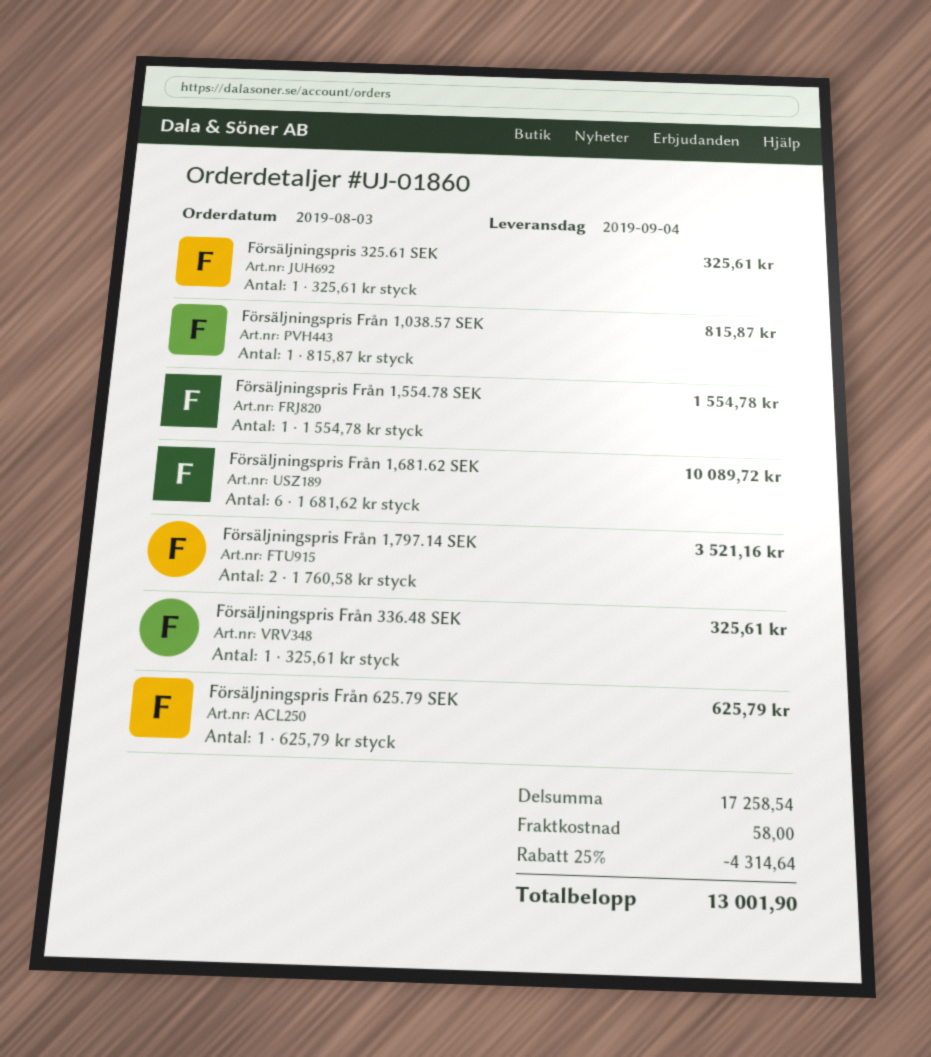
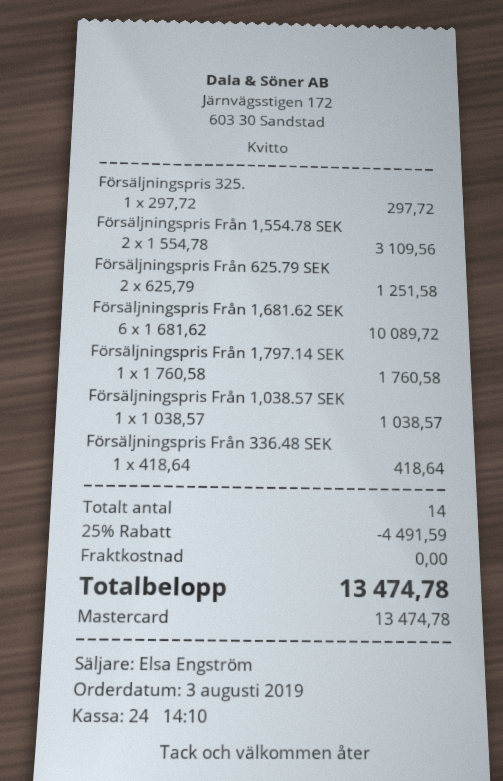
Försäljningspris 325.61 SEK: 1 x 325.61 = 325.61 -> 1 x 297.72 = 297.72
Försäljningspris Från 1,038.57 SEK: 1 x 815.87 = 815.87 -> 1 x 1038.57 = 1038.57
Försäljningspris Från 1,554.78 SEK: 1 x 1554.78 = 1554.78 -> 2 x 1554.78 = 3109.56
Försäljningspris Från 1,797.14 SEK: 2 x 1760.58 = 3521.16 -> 1 x 1760.58 = 1760.58
Försäljningspris Från 336.48 SEK: 1 x 325.61 = 325.61 -> 1 x 418.64 = 418.64
Försäljningspris Från 625.79 SEK: 1 x 625.79 = 625.79 -> 2 x 625.79 = 1251.58
discount: 25% = 4314.64 -> 25% = 4491.59
shipping: 58.00 -> 0.00
total: 13001.90 -> 13474.78

